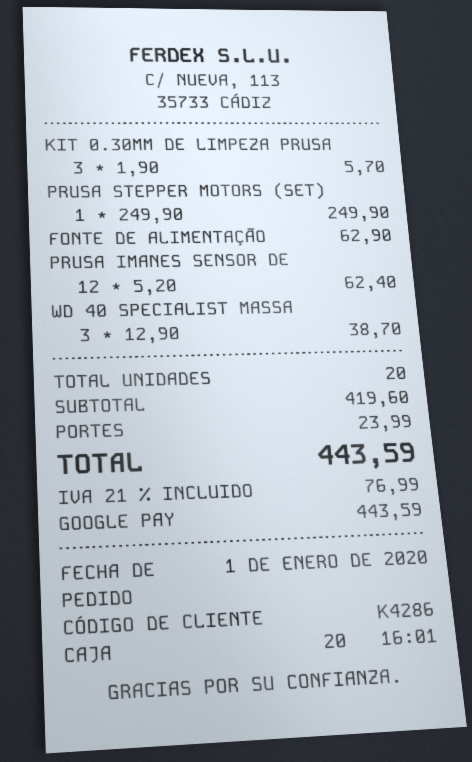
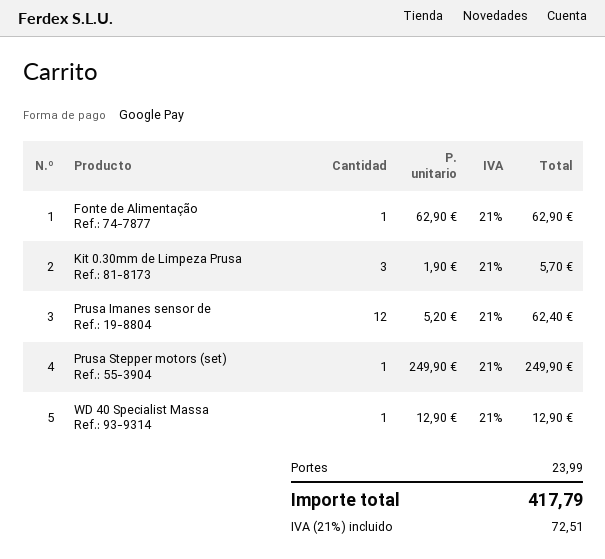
WD 40 SPECIALIST MASSA: 3 x 12.90 = 38.70 -> 1 x 12.90 = 12.90
tax: 21% = 76.99 -> 21% = 72.51
total: 443.59 -> 417.79

